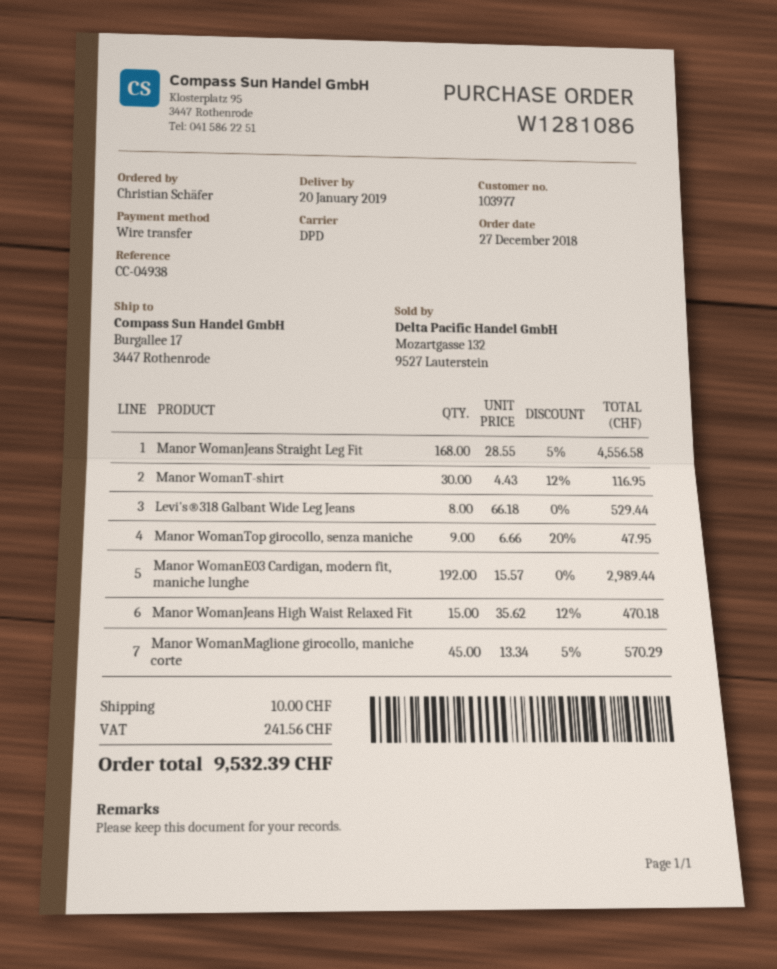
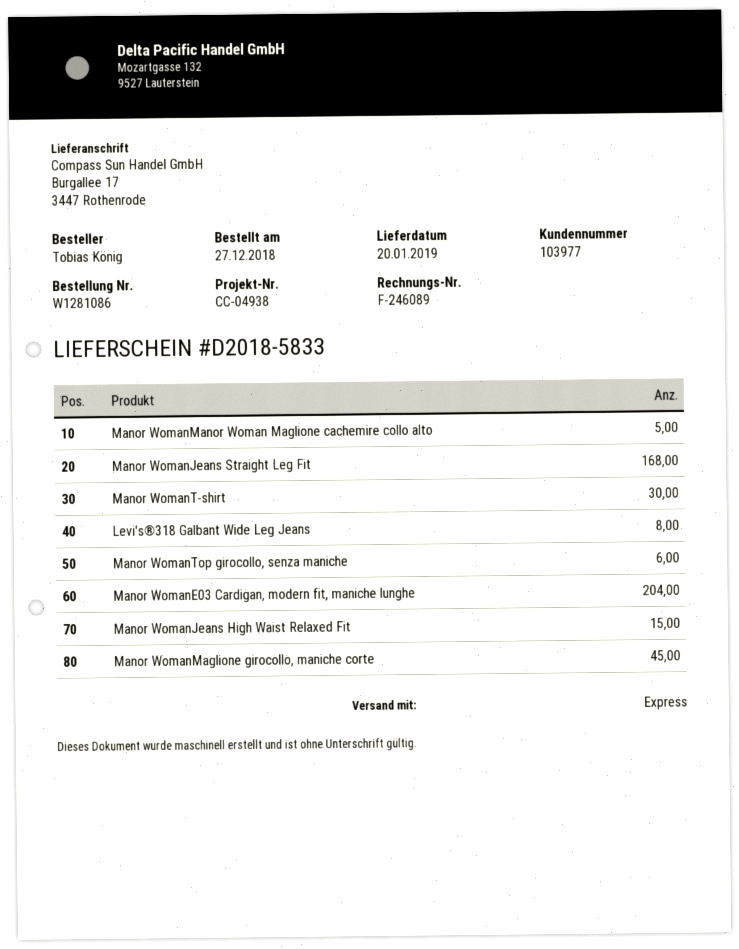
ordered by: Christian Schäfer -> Tobias König
shipping method: DPD -> express
Manor WomanTop girocollo, senza maniche: 9 -> 6
Manor WomanE03 Cardigan, modern fit, maniche lunghe: 192 -> 204
Manor WomanManor Woman Maglione cachemire collo alto: none -> 5

